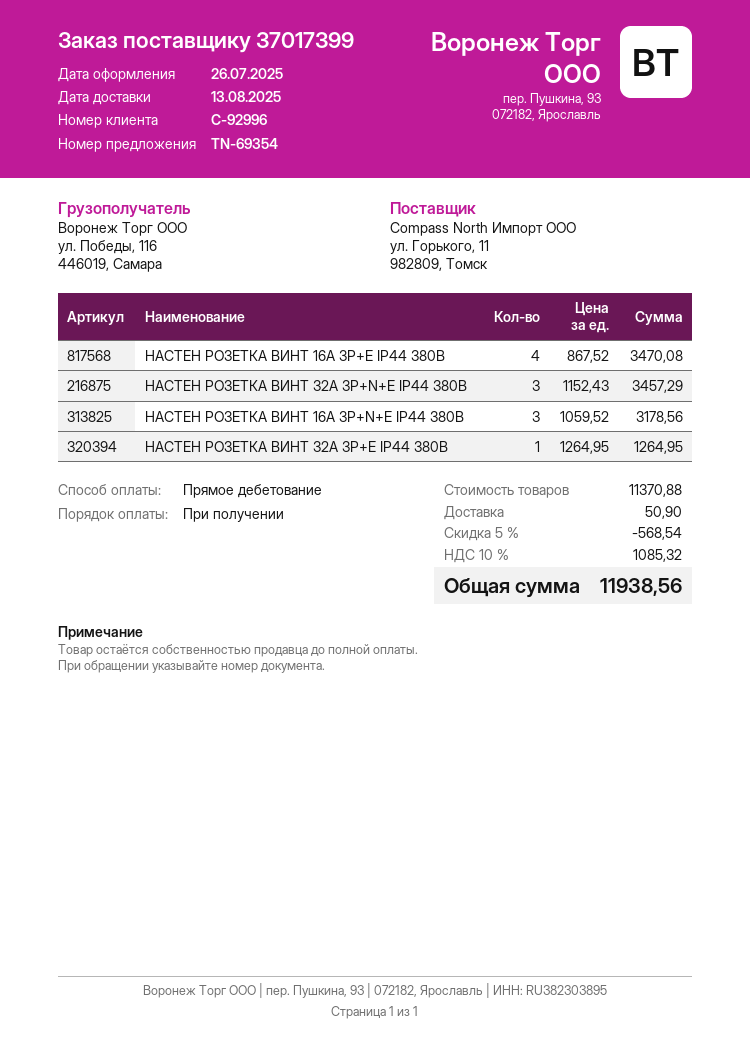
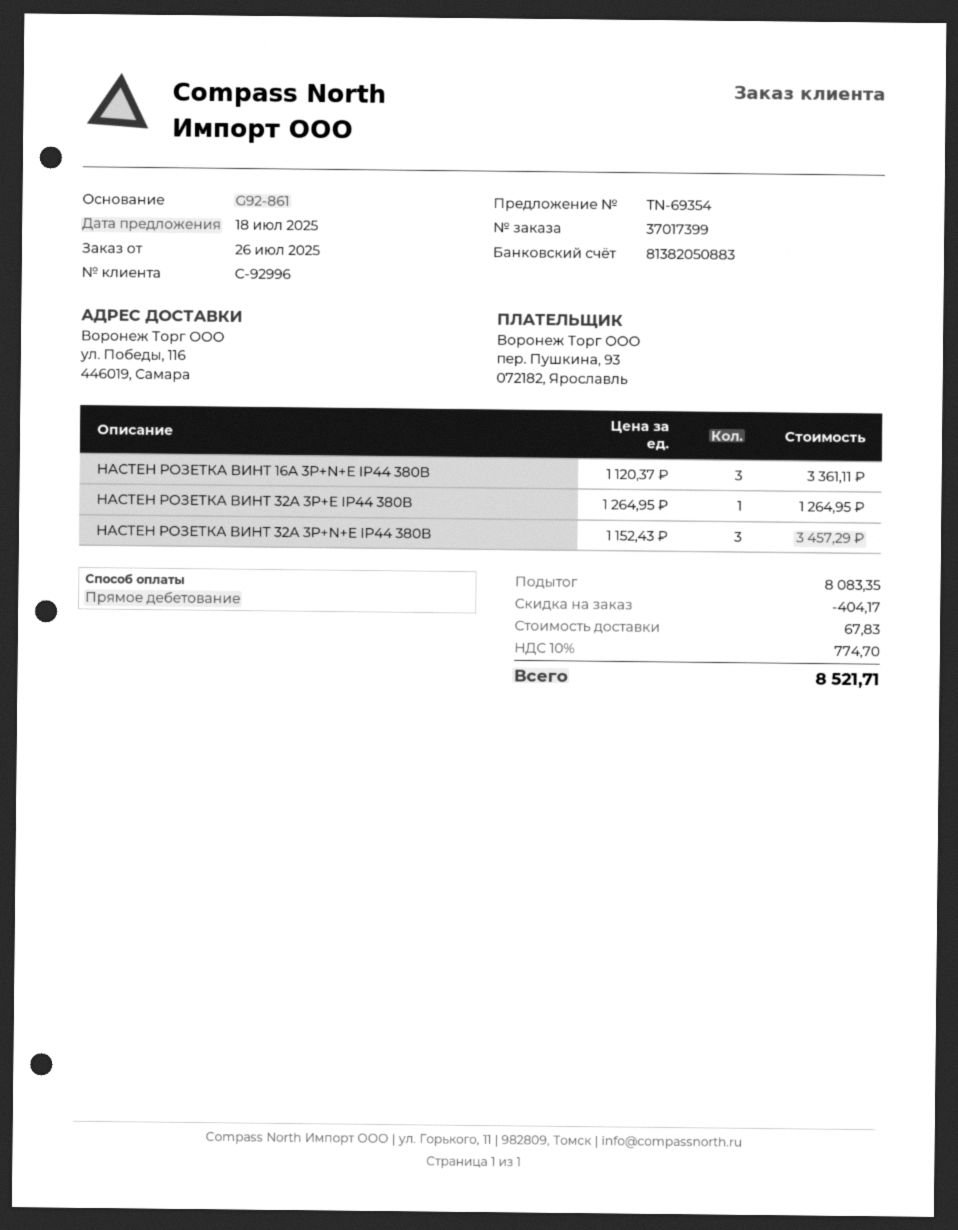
НАСТЕН РОЗЕТКА ВИНТ 16А 3P+E IP44 380В: 4 x 867.52 = 3470.08 -> none
НАСТЕН РОЗЕТКА ВИНТ 16А 3P+N+E IP44 380В: 3 x 1059.52 = 3178.56 -> 3 x 1120.37 = 3361.11
subtotal: 11370.88 -> 8083.35
discount: 568.54 -> 404.17
shipping: 50.90 -> 67.83
tax: 10% = 1085.32 -> 10% = 774.70
total: 11938.56 -> 8521.71

